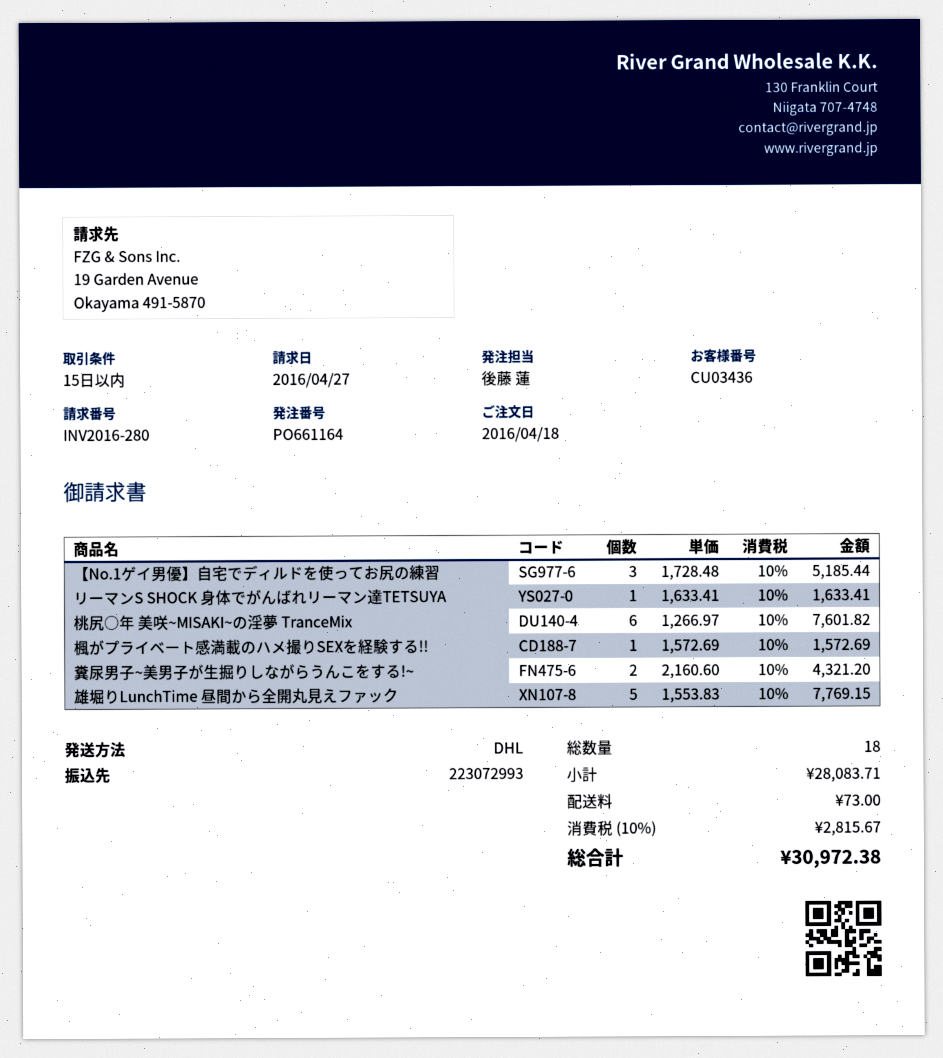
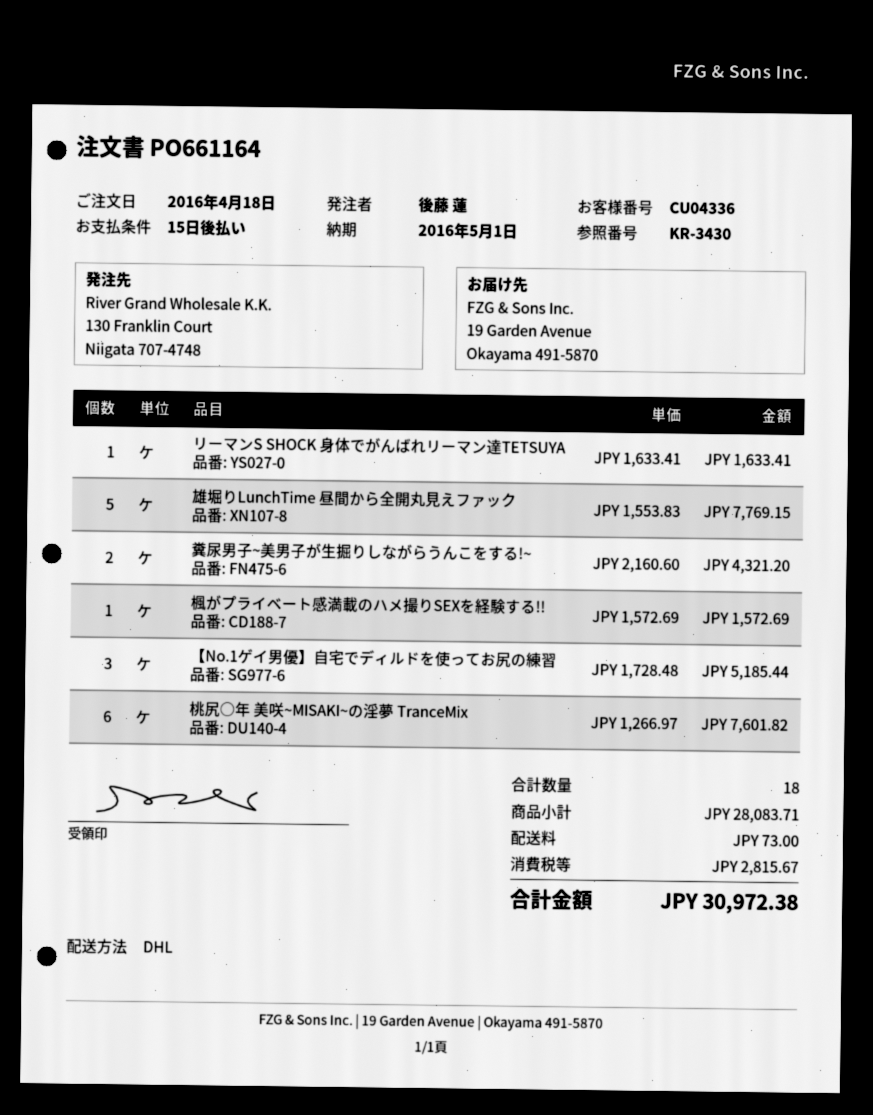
customer number: CU03436 -> CU04336

